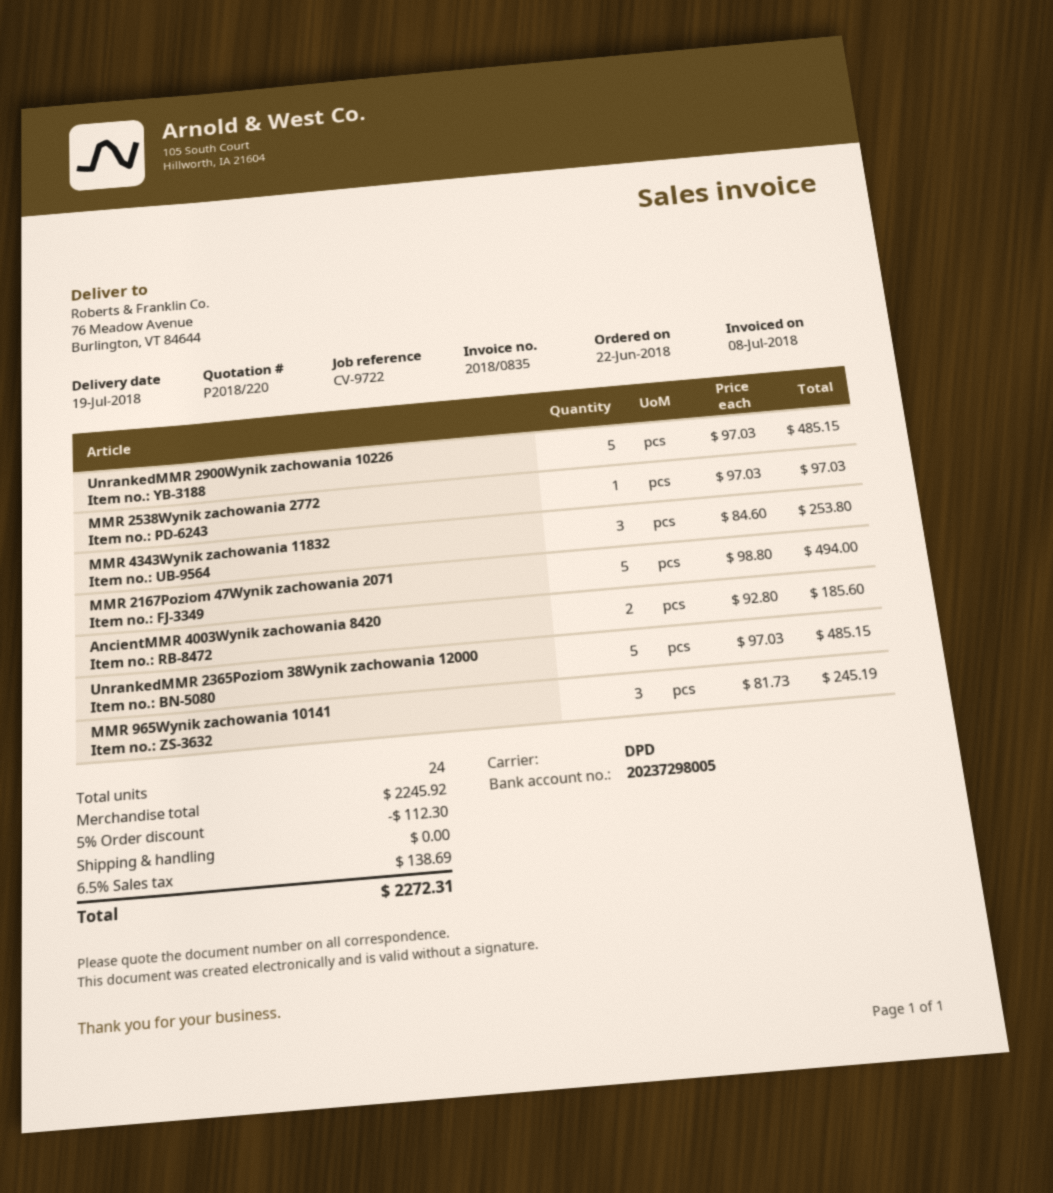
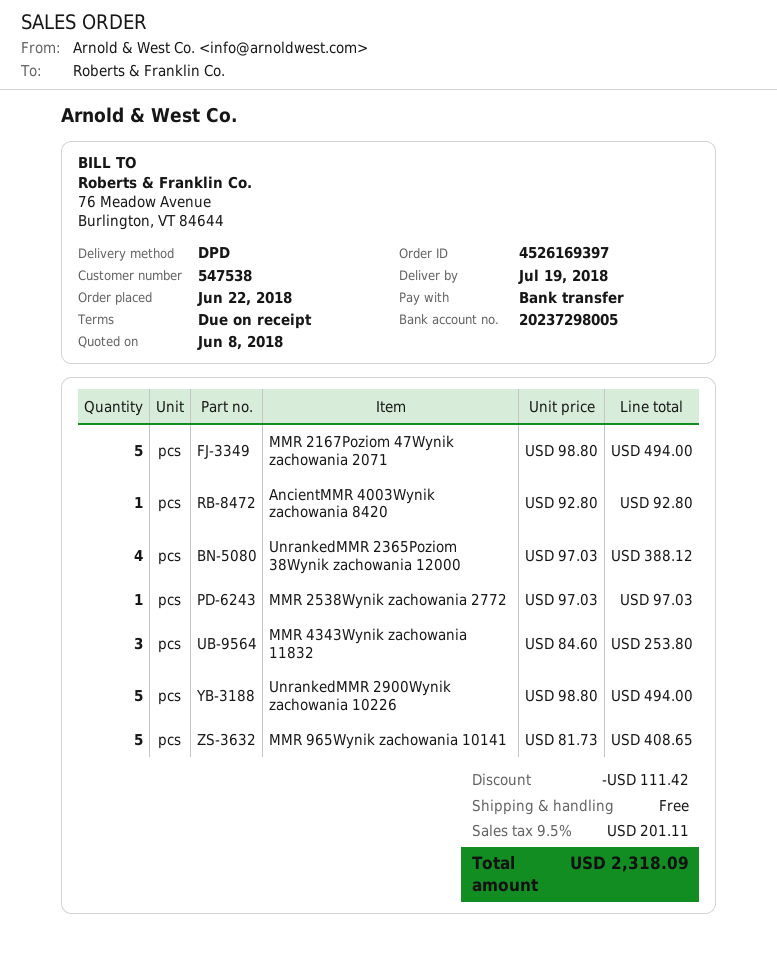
UnrankedMMR 2900Wynik zachowania 10226: 5 x 97.03 = 485.15 -> 5 x 98.80 = 494.00
AncientMMR 4003Wynik zachowania 8420: 2 x 92.80 = 185.60 -> 1 x 92.80 = 92.80
UnrankedMMR 2365Poziom 38Wynik zachowania 12000: 5 x 97.03 = 485.15 -> 4 x 97.03 = 388.12
MMR 965Wynik zachowania 10141: 3 x 81.73 = 245.19 -> 5 x 81.73 = 408.65
discount: 112.30 -> 111.42
tax: 6.5% = 138.69 -> 9.5% = 201.11
total: 2272.31 -> 2318.09

